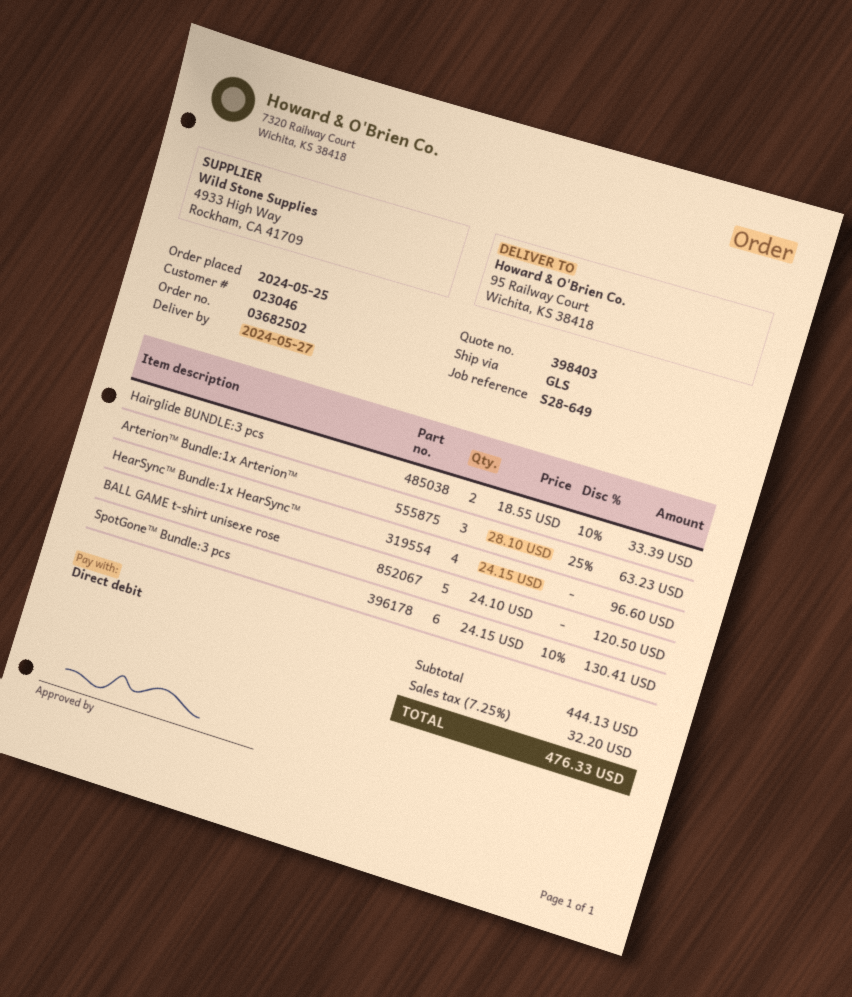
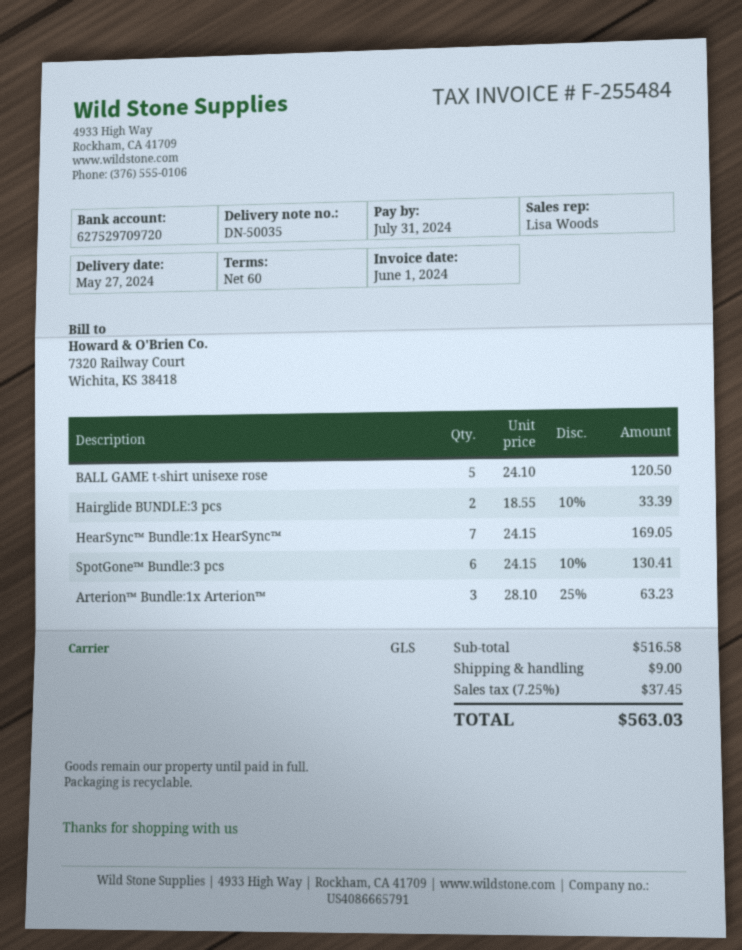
HearSync™ Bundle:1x HearSync™: 4 x 24.15 = 96.60 -> 7 x 24.15 = 169.05
subtotal: 444.13 -> 516.58
shipping: none -> 9.00
tax: 7.25% = 32.20 -> 7.25% = 37.45
total: 476.33 -> 563.03

